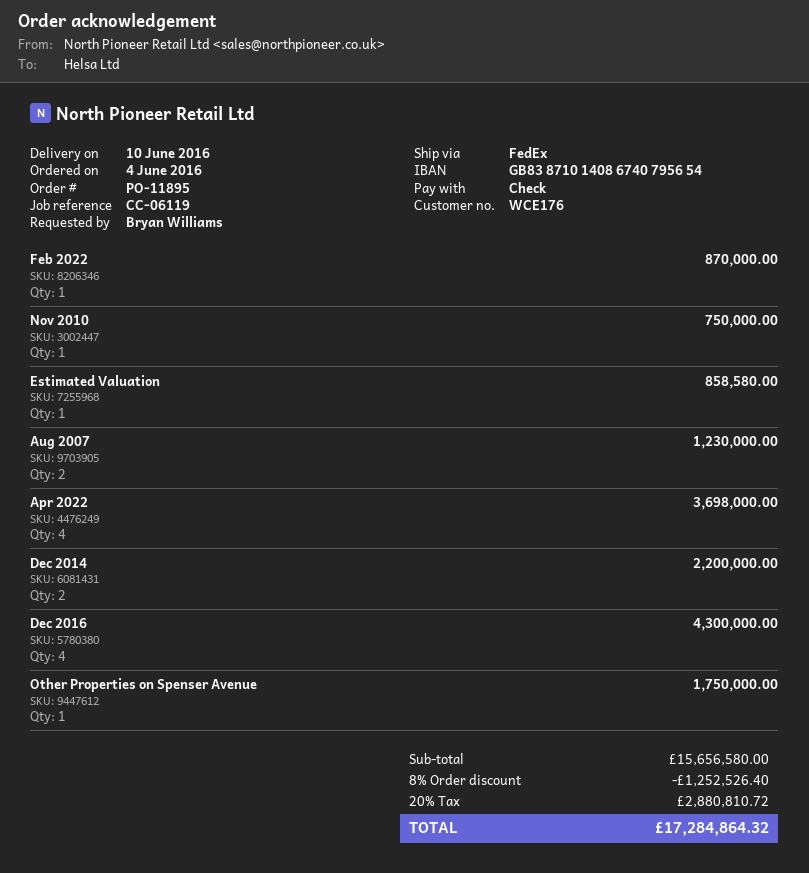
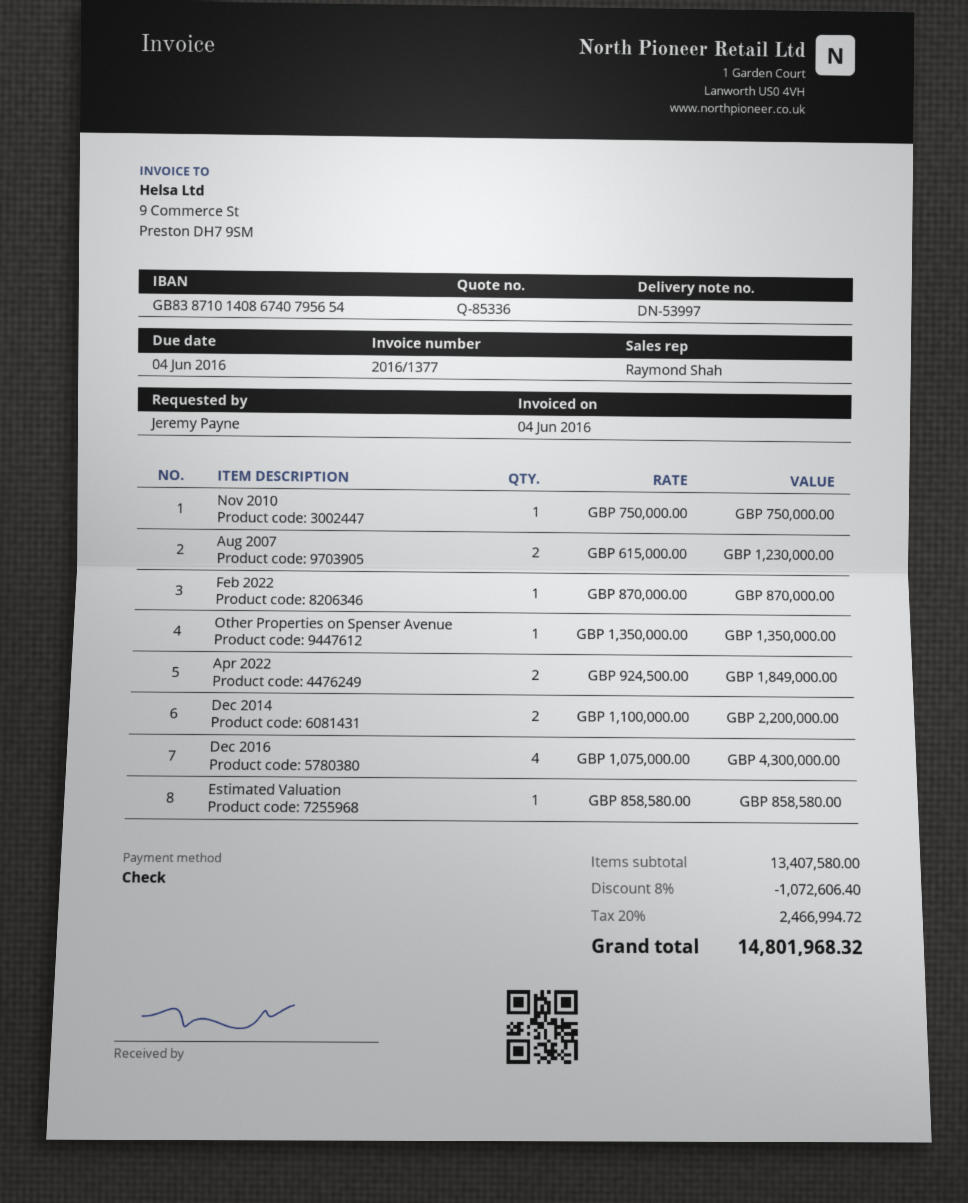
ordered by: Bryan Williams -> Jeremy Payne
Apr 2022: 4 for 3698000.00 -> 2 for 1849000.00
Other Properties on Spenser Avenue: 1 for 1750000.00 -> 1 for 1350000.00
subtotal: 15656580.00 -> 13407580.00
discount: 8% = 1252526.40 -> 8% = 1072606.40
tax: 20% = 2880810.72 -> 20% = 2466994.72
total: 17284864.32 -> 14801968.32

